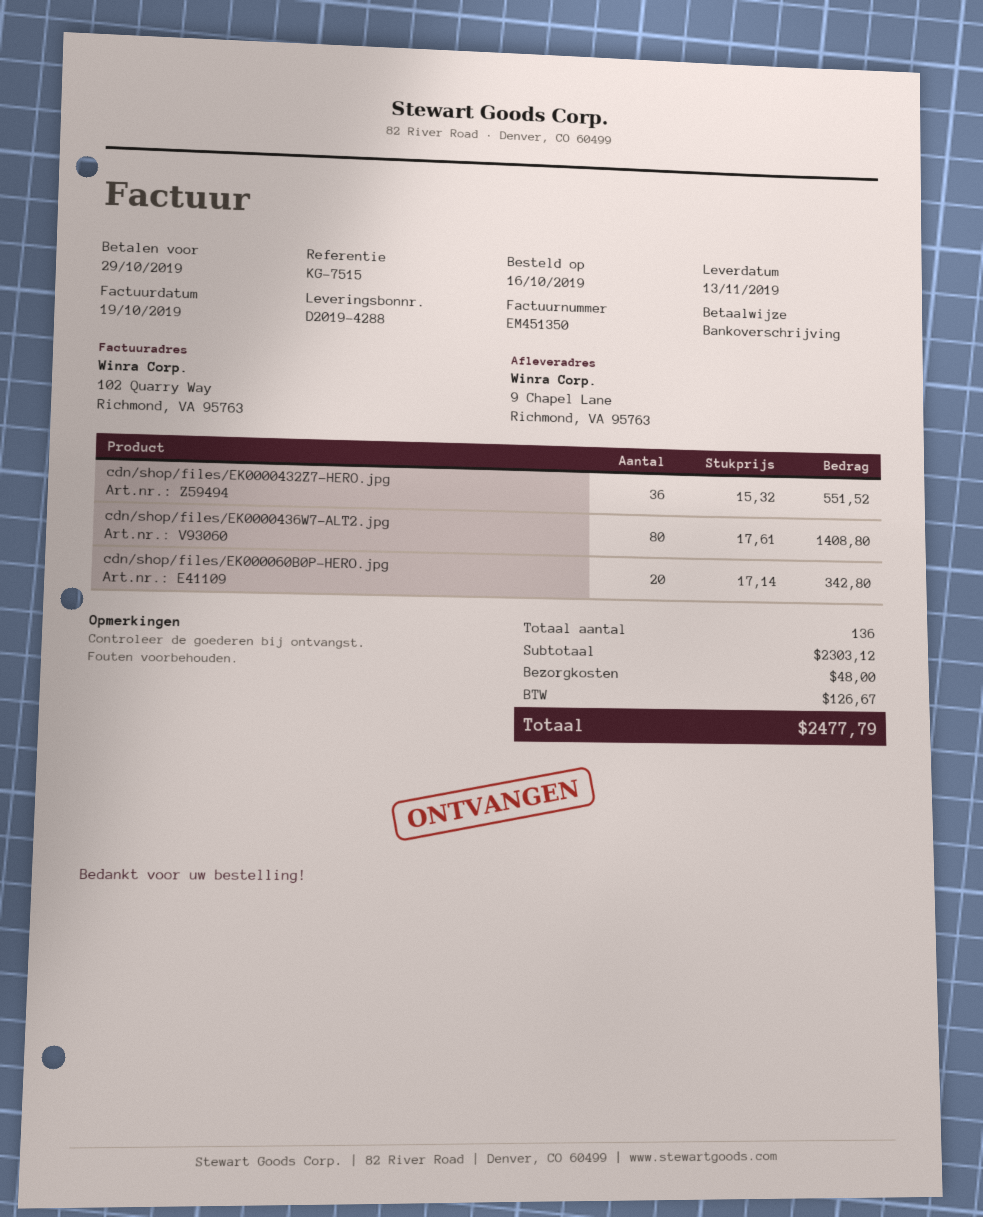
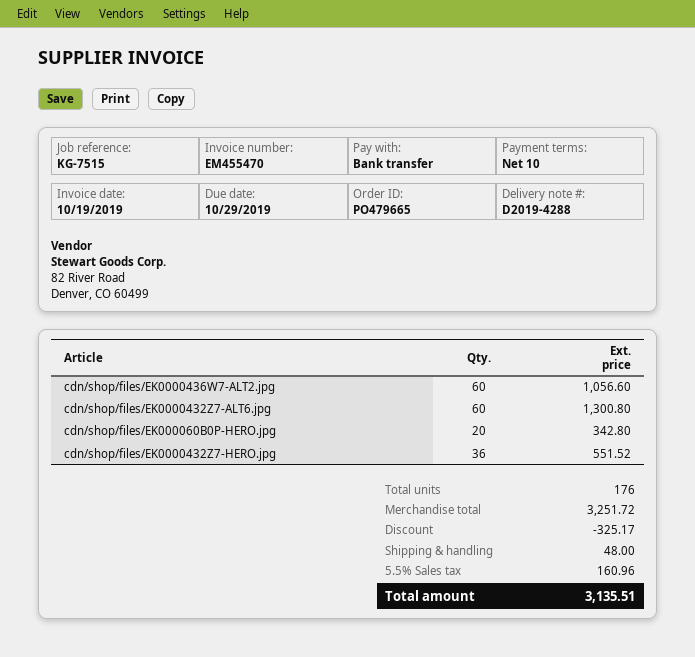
invoice number: EM451350 -> EM455470
cdn/shop/files/EK0000436W7-ALT2.jpg: 80 for 1408.80 -> 60 for 1056.60
cdn/shop/files/EK0000432Z7-ALT6.jpg: none -> 60 for 1300.80
total quantity: 136 -> 176
subtotal: 2303.12 -> 3251.72
discount: none -> 325.17
tax: 126.67 -> 160.96
total: 2477.79 -> 3135.51

